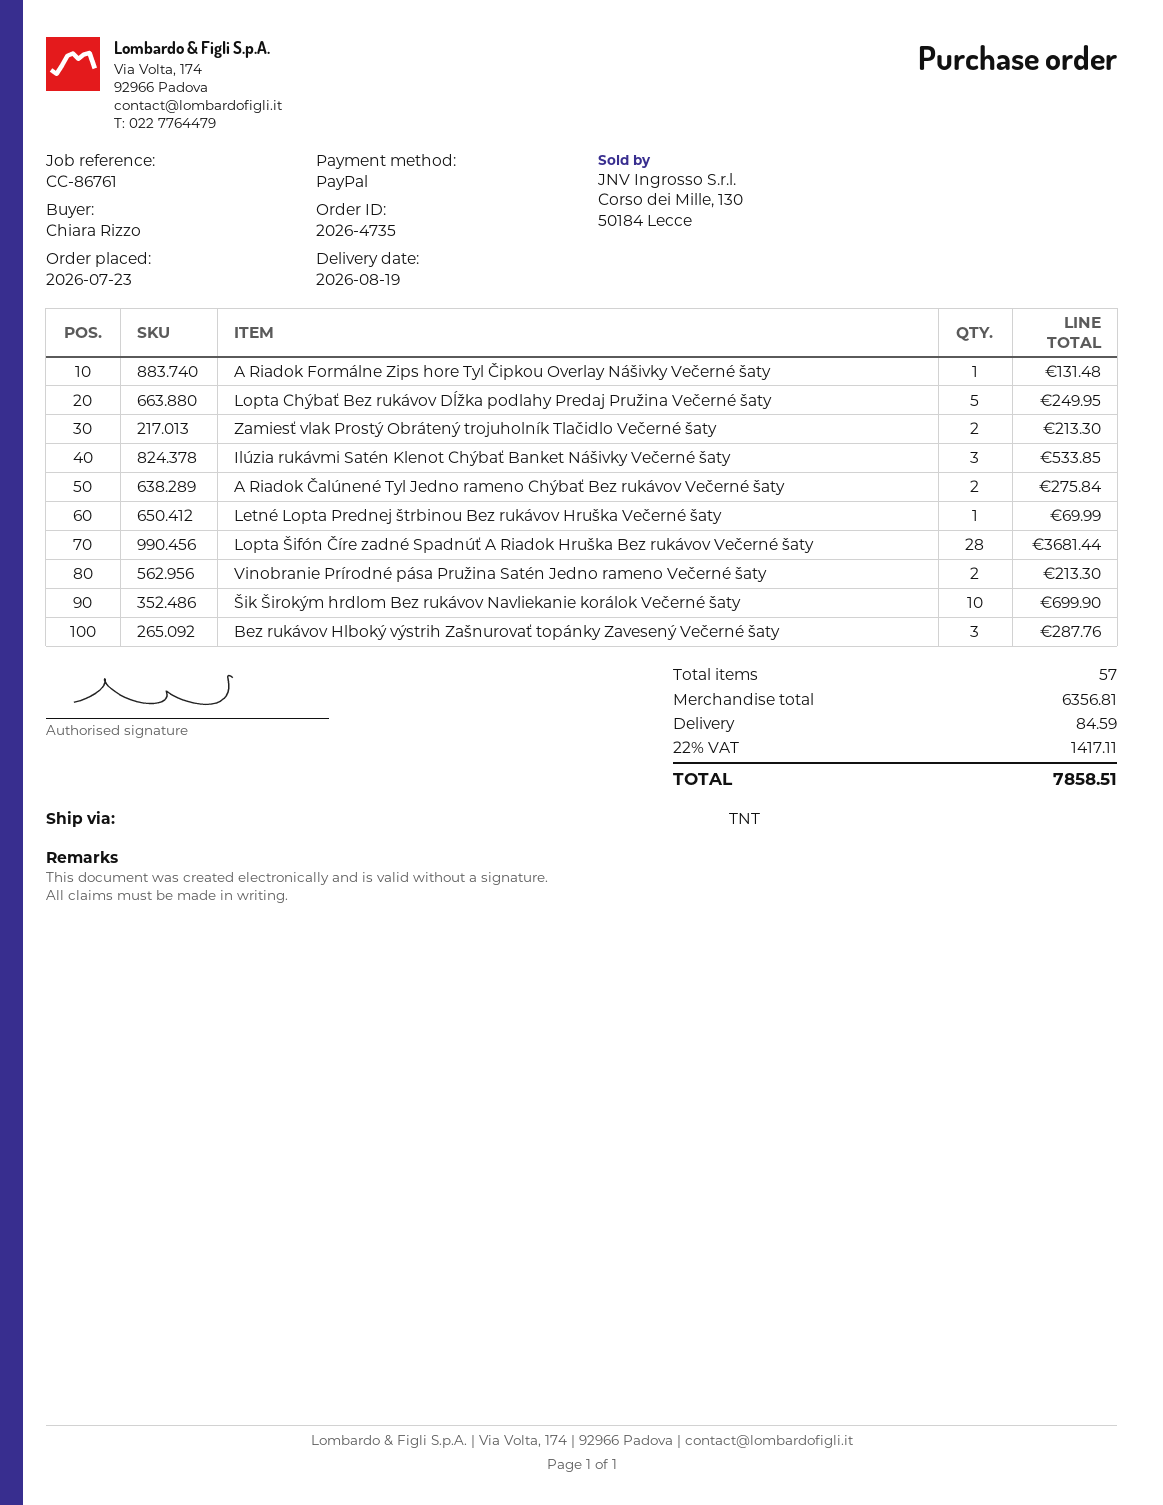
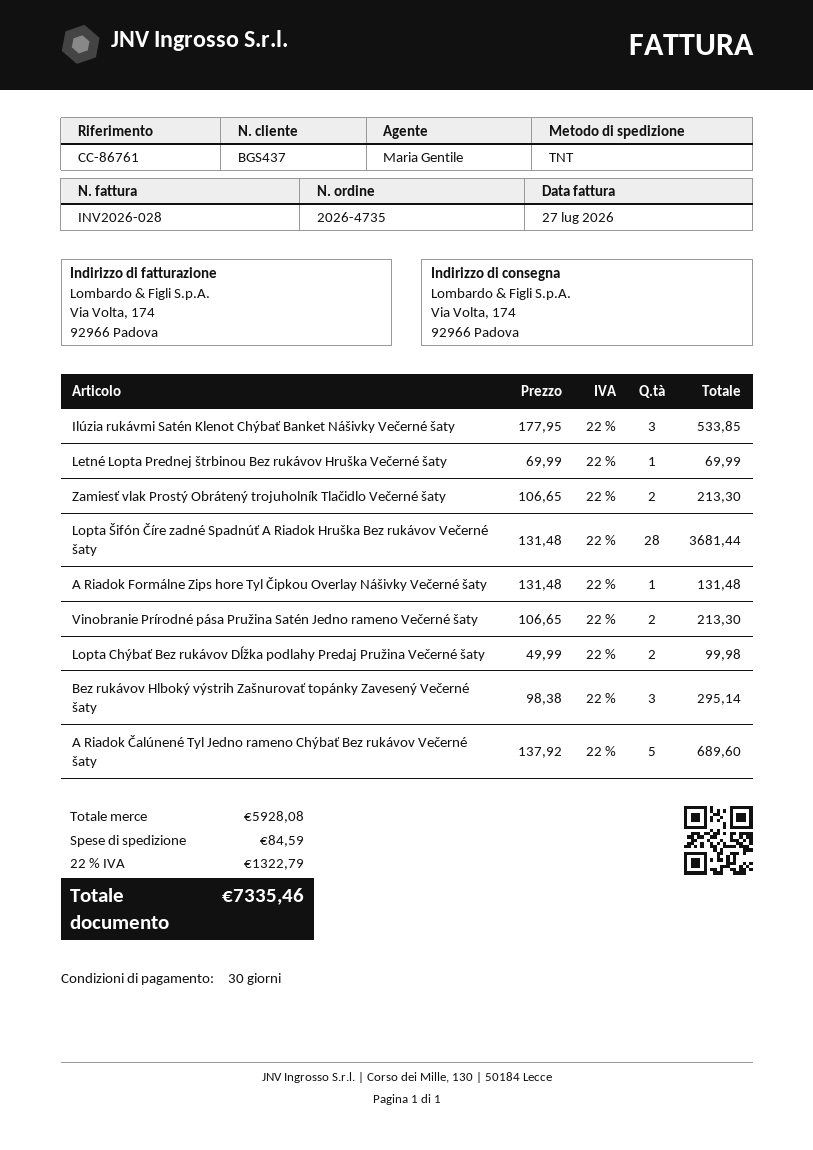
Lopta Chýbať Bez rukávov Dĺžka podlahy Predaj Pružina Večerné šaty: 5 for 249.95 -> 2 for 99.98
A Riadok Čalúnené Tyl Jedno rameno Chýbať Bez rukávov Večerné šaty: 2 for 275.84 -> 5 for 689.60
Šik Širokým hrdlom Bez rukávov Navliekanie korálok Večerné šaty: 10 for 699.90 -> none
Bez rukávov Hlboký výstrih Zašnurovať topánky Zavesený Večerné šaty: 3 for 287.76 -> 3 for 295.14
subtotal: 6356.81 -> 5928.08
tax: 22% = 1417.11 -> 22% = 1322.79
total: 7858.51 -> 7335.46

